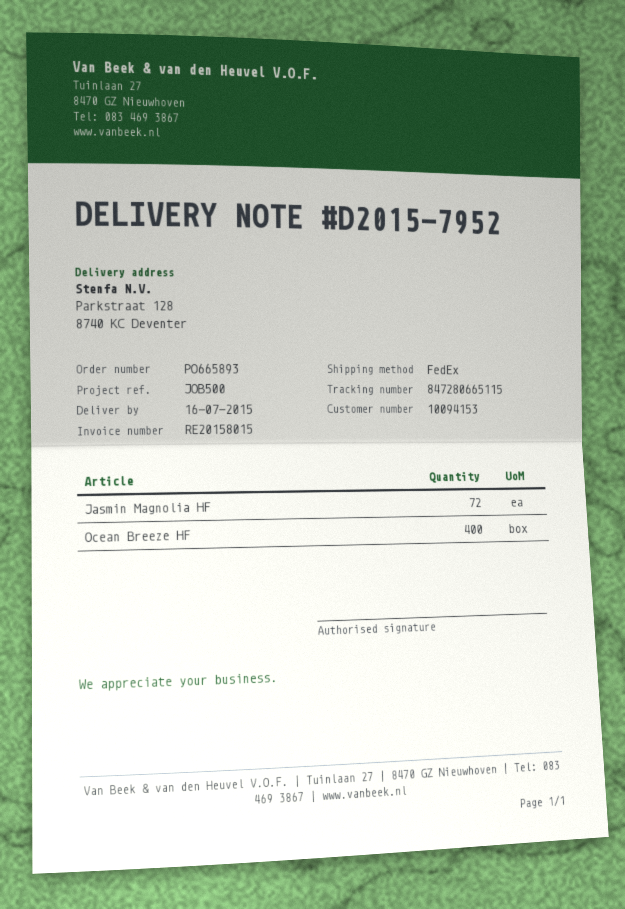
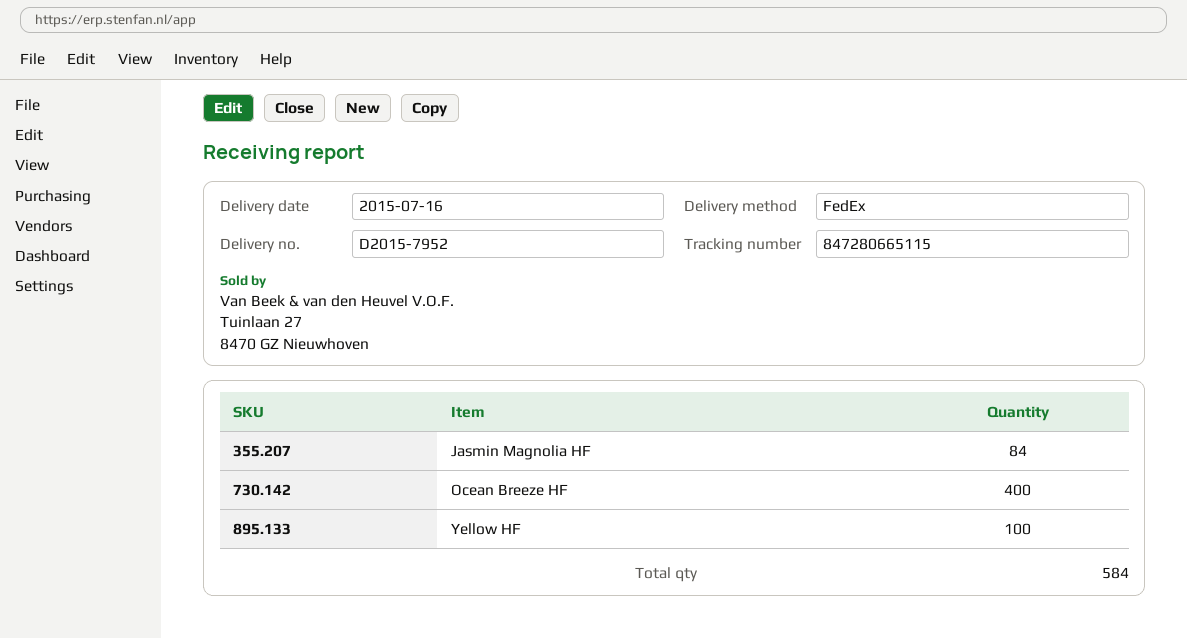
Jasmin Magnolia HF: 72 -> 84
Yellow HF: none -> 100

